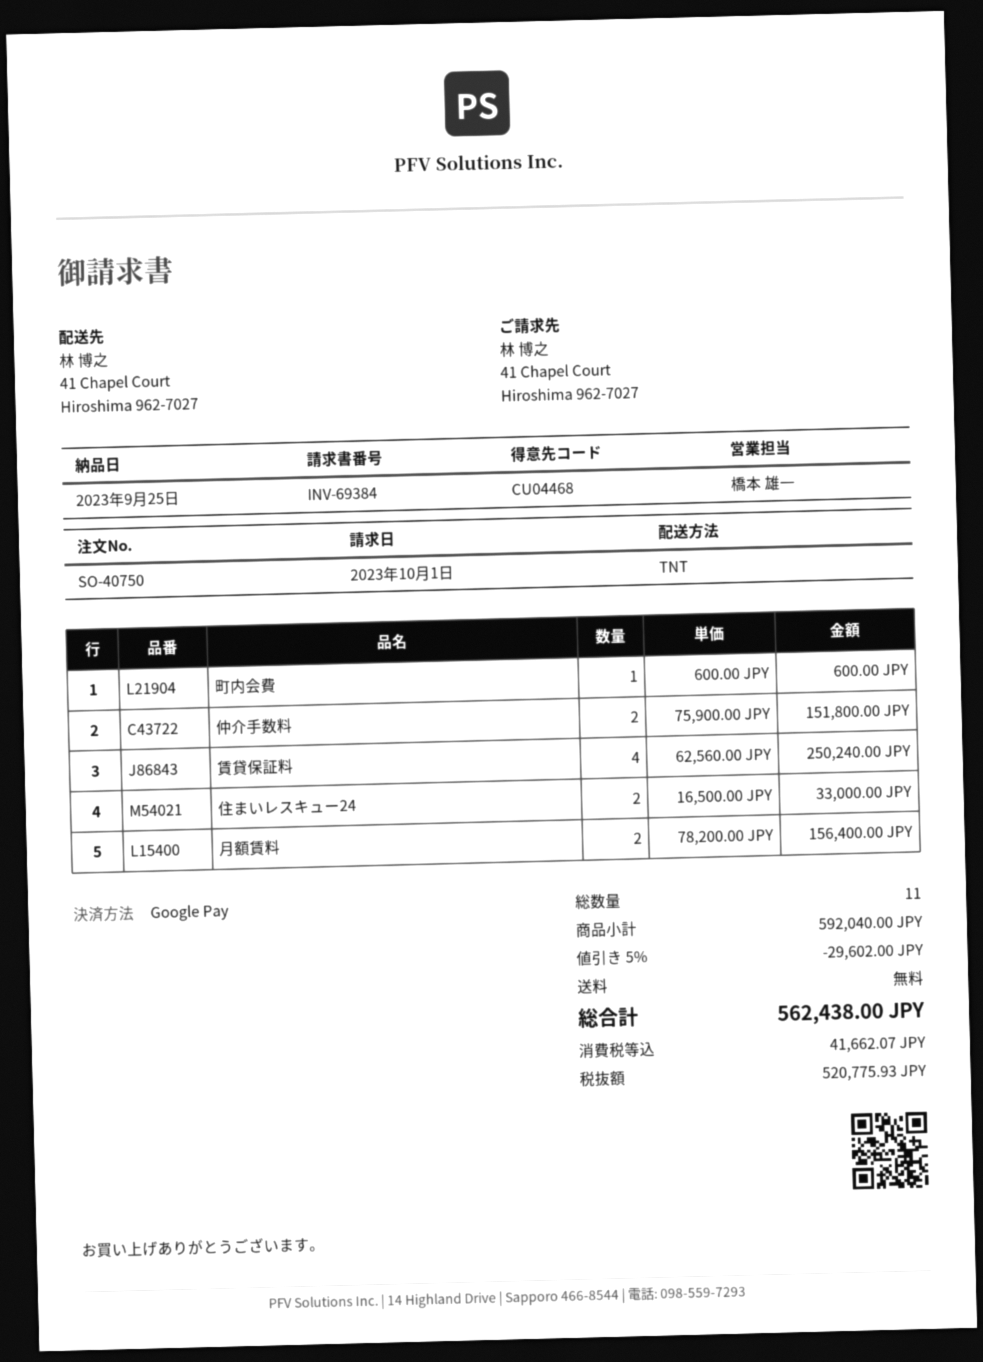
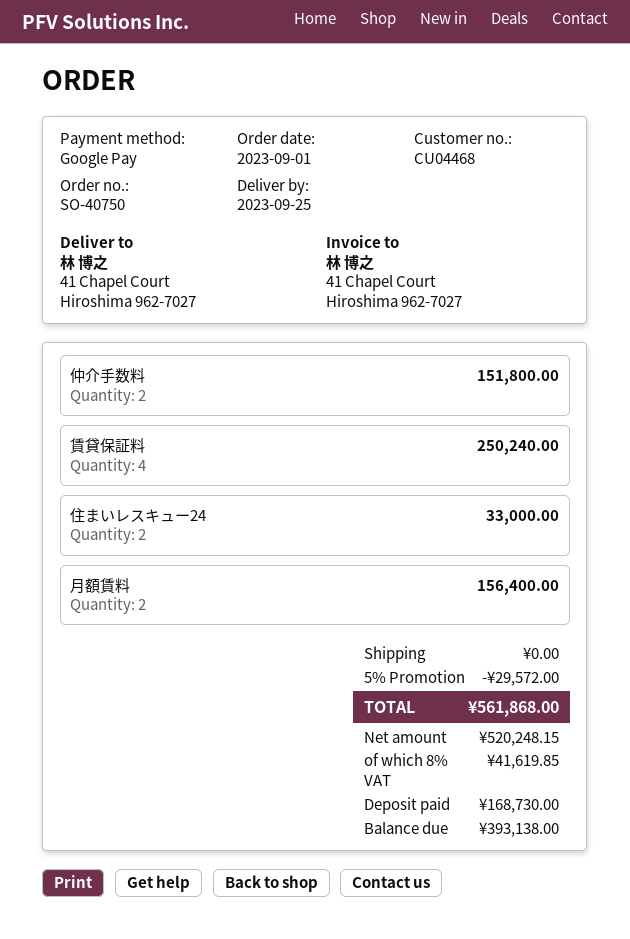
町内会費: 1 for 600.00 -> none
discount: 5% = 29602.00 -> 5% = 29572.00
net: 520775.93 -> 520248.15
tax: 41662.07 -> 41619.85
total: 562438.00 -> 561868.00

